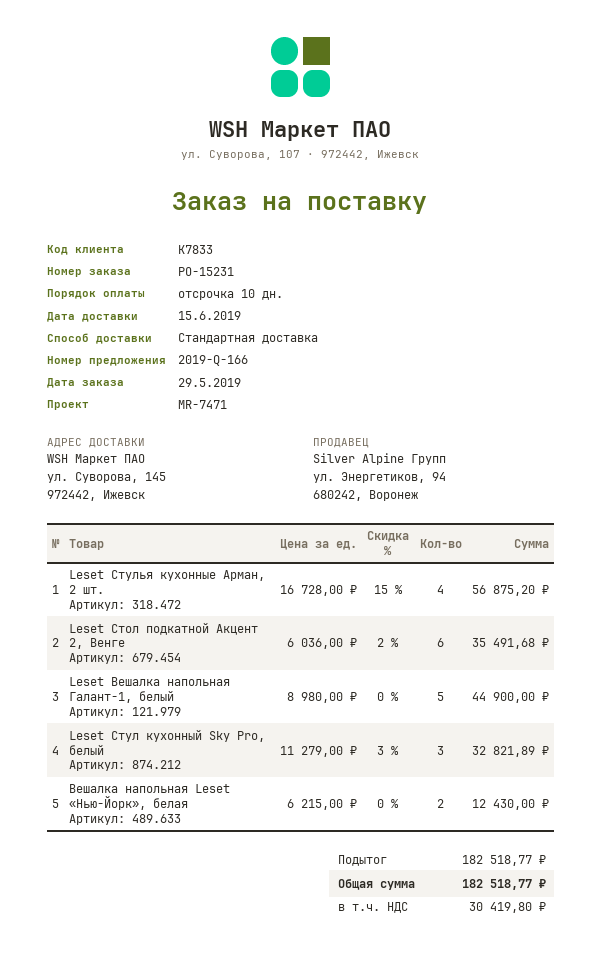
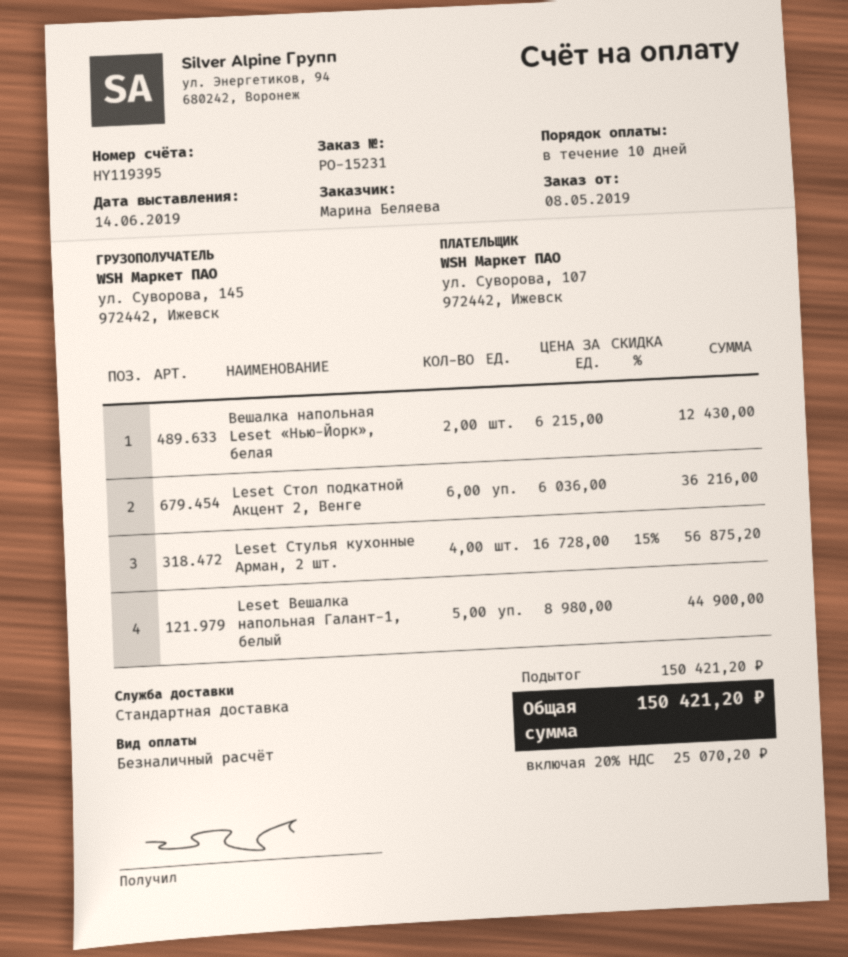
order date: 2019-05-29 -> 2019-05-08
Leset Стол подкатной Акцент 2, Венге: 6 x 6036.00 - 2% = 35491.68 -> 6 x 6036.00 = 36216.00
Leset Стул кухонный Sky Pro, белый: 3 x 11279.00 - 3% = 32821.89 -> none
subtotal: 182518.77 -> 150421.20
tax: 30419.80 -> 25070.20
total: 182518.77 -> 150421.20

